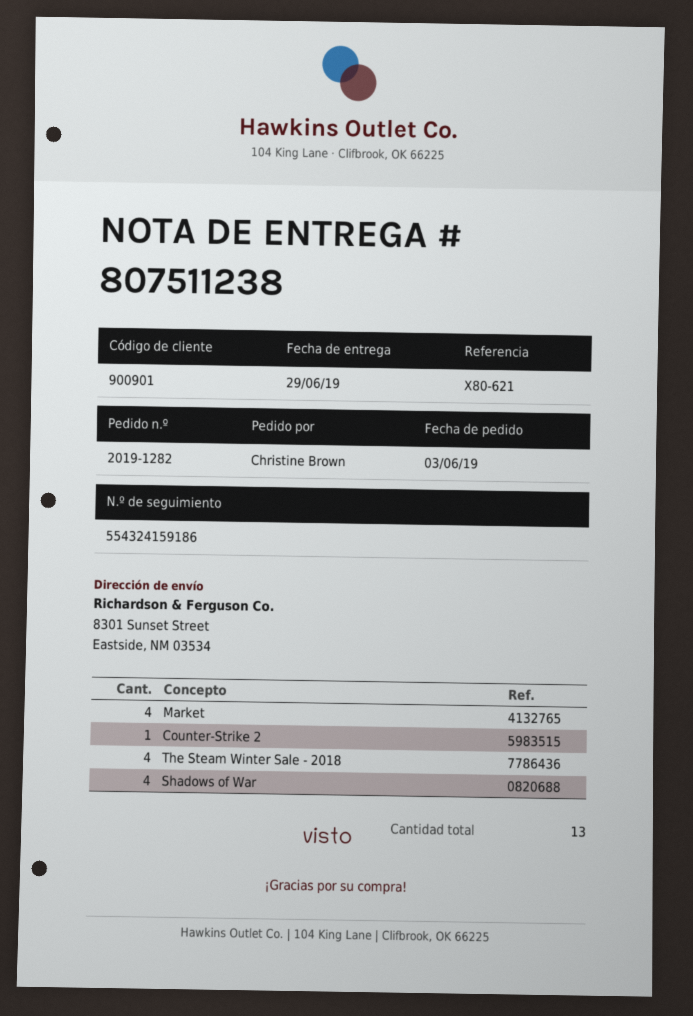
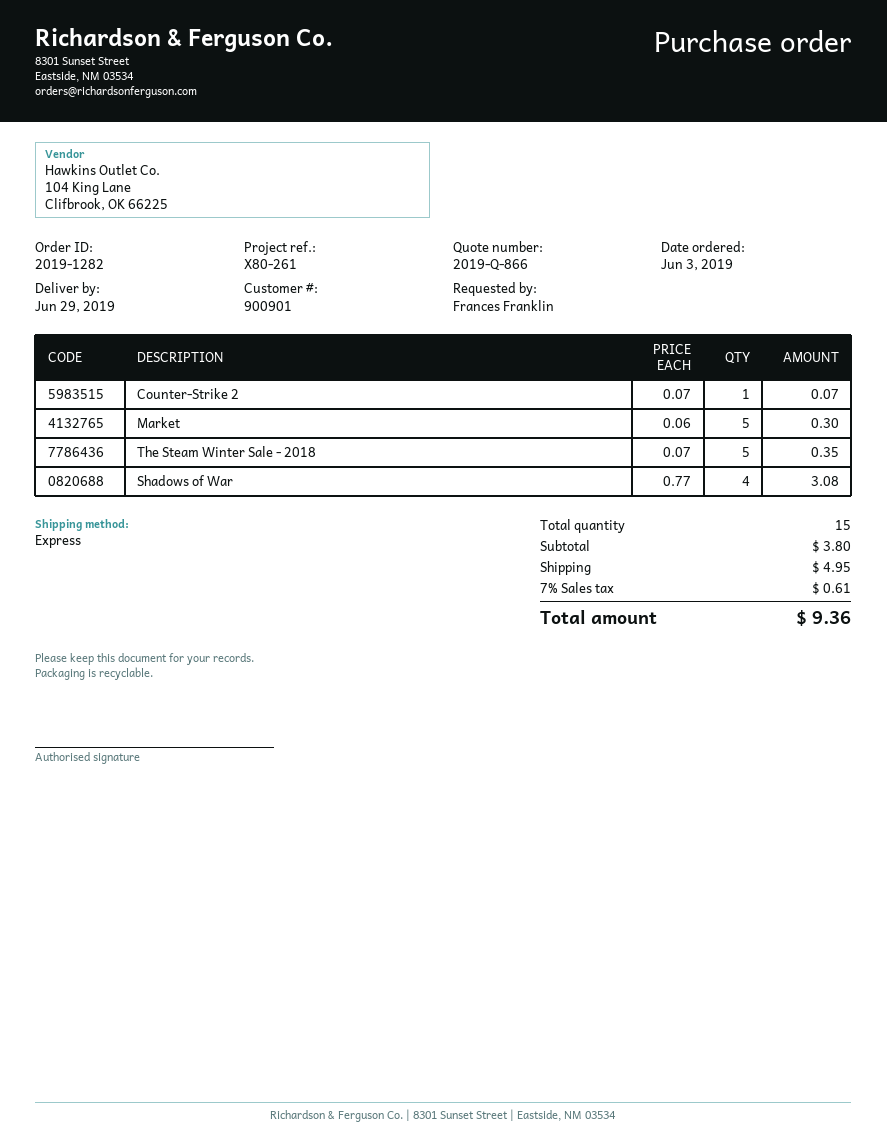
reference: X80-621 -> X80-261
ordered by: Christine Brown -> Frances Franklin
Market: 4 -> 5
The Steam Winter Sale - 2018: 4 -> 5
total quantity: 13 -> 15

